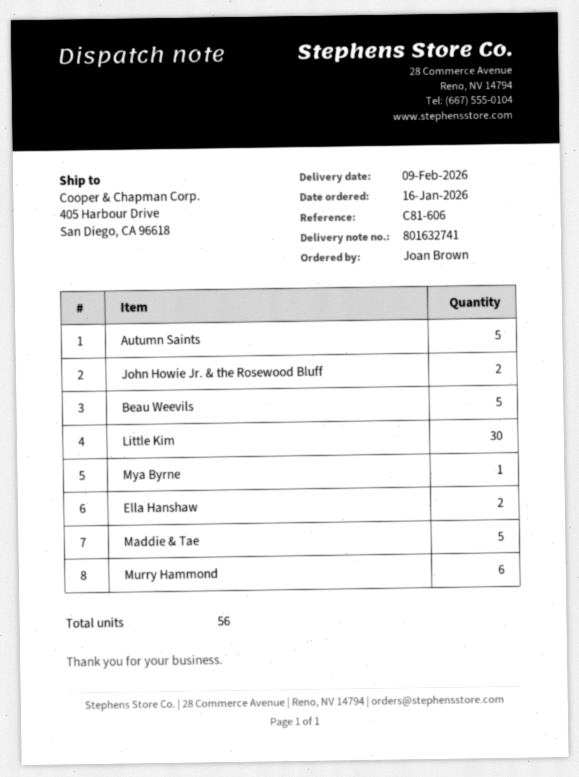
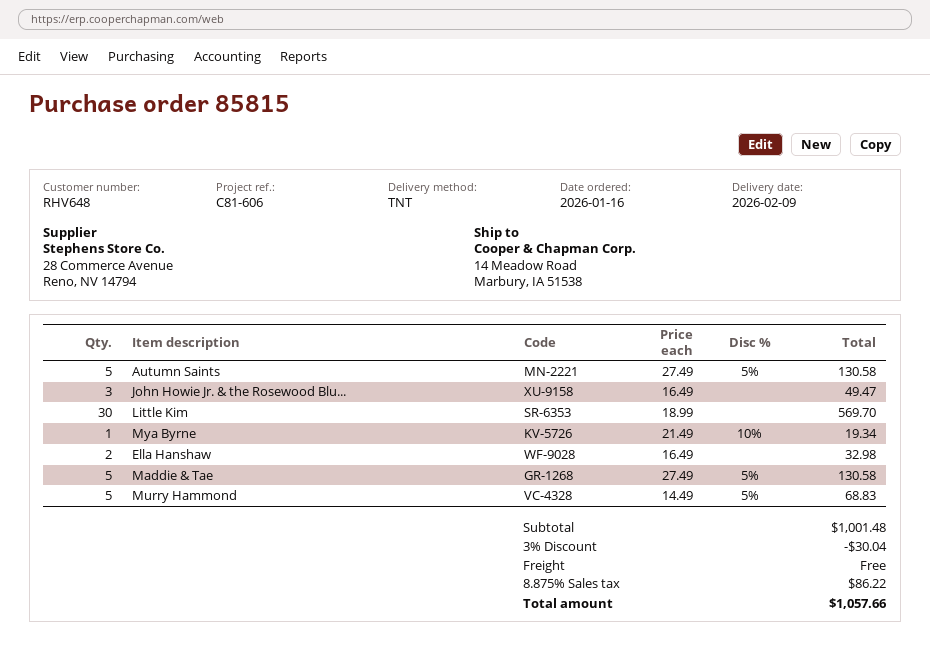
ship to: 405 Harbour Drive, San Diego, CA 96618 -> 14 Meadow Road, Marbury, IA 51538
John Howie Jr. & the Rosewood Bluff: 2 -> 3
Beau Weevils: 5 -> none
Murry Hammond: 6 -> 5

